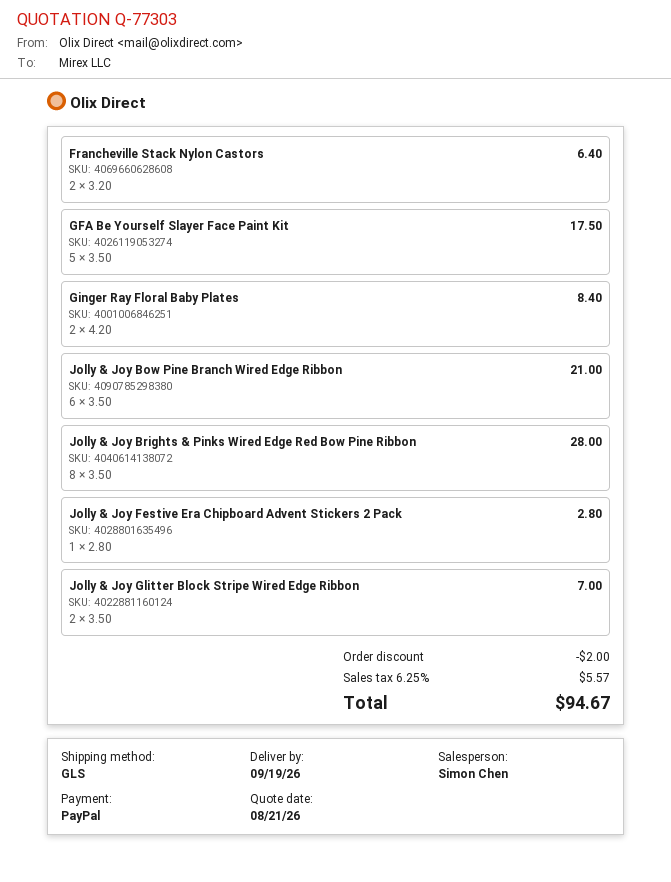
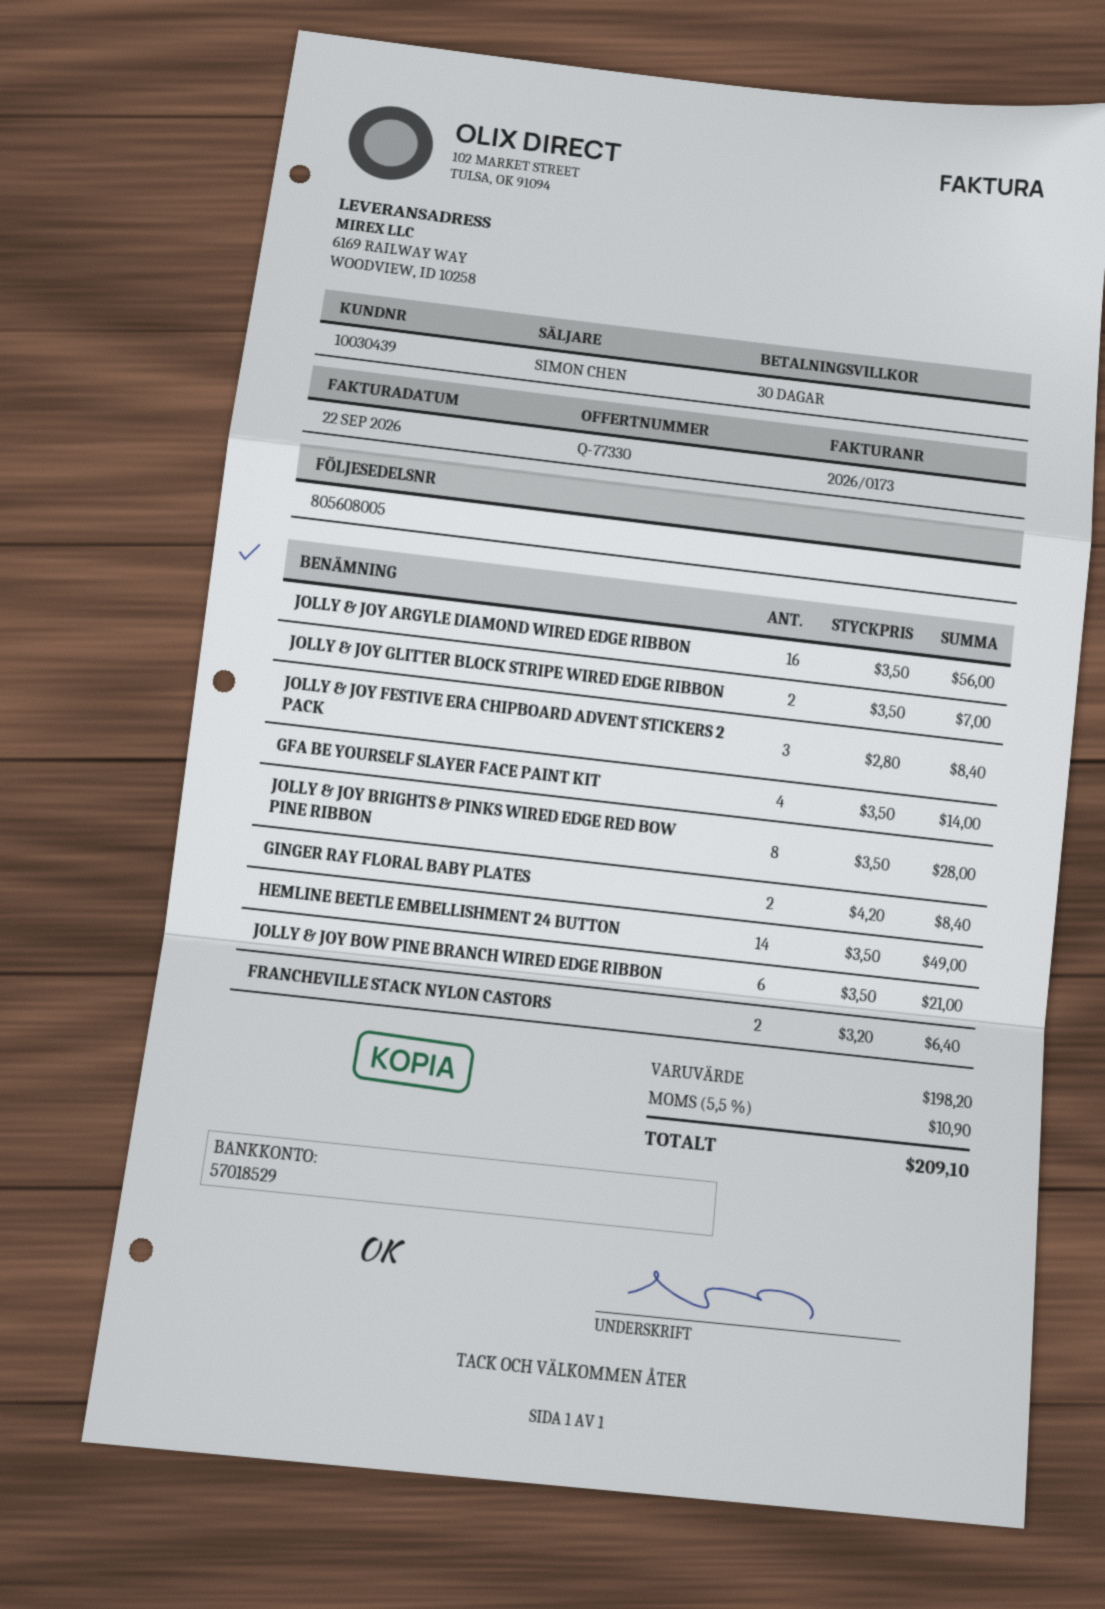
quote number: Q-77303 -> Q-77330
GFA Be Yourself Slayer Face Paint Kit: 5 x 3.50 = 17.50 -> 4 x 3.50 = 14.00
Jolly & Joy Festive Era Chipboard Advent Stickers 2 Pack: 1 x 2.80 = 2.80 -> 3 x 2.80 = 8.40
JOLLY & JOY ARGYLE DIAMOND WIRED EDGE RIBBON: none -> 16 x 3.50 = 56.00
HEMLINE BEETLE EMBELLISHMENT 24 BUTTON: none -> 14 x 3.50 = 49.00
discount: 2.00 -> none
tax: 6.25% = 5.57 -> 5.5% = 10.90
total: 94.67 -> 209.10

